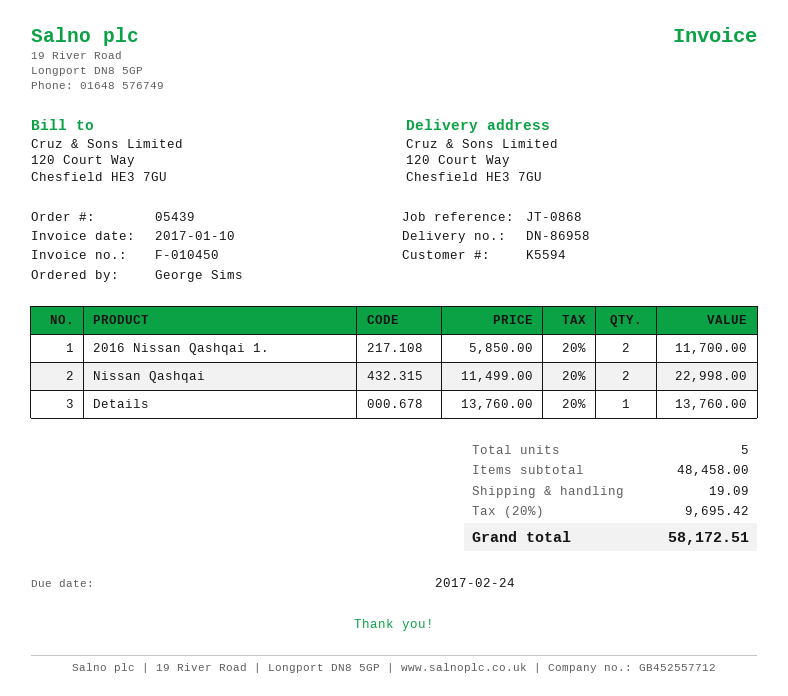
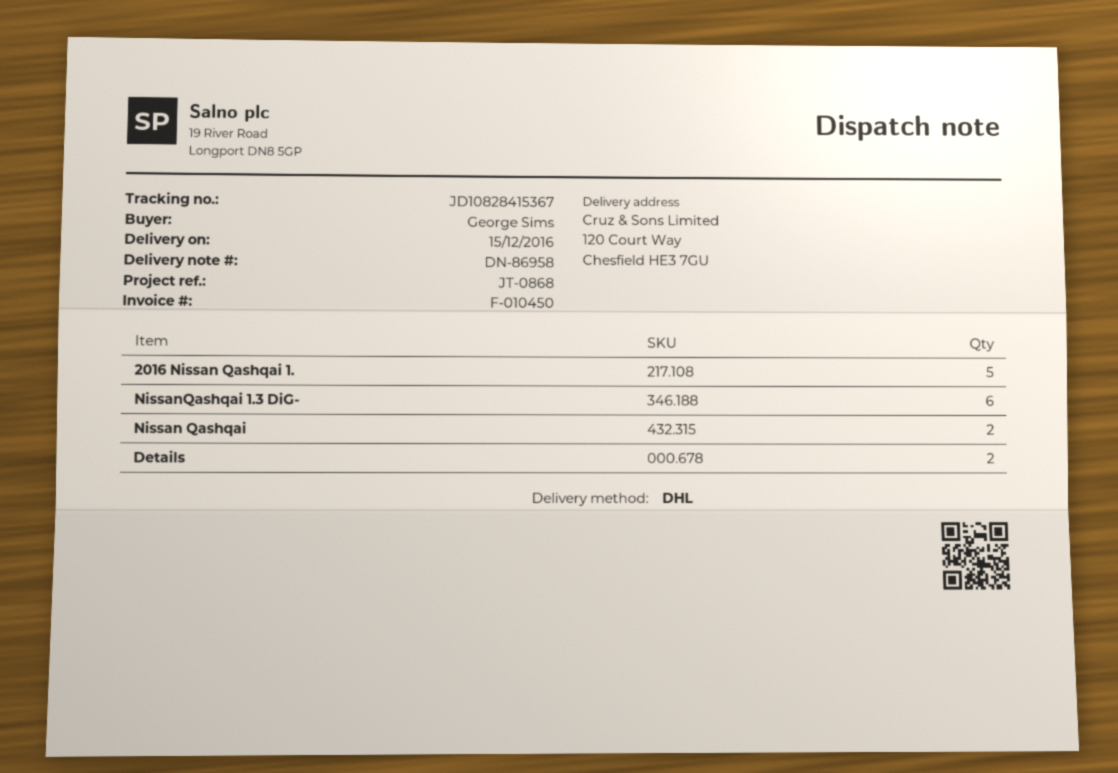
2016 Nissan Qashqai 1.: 2 -> 5
Details: 1 -> 2
NissanQashqai 1.3 DiG-: none -> 6

